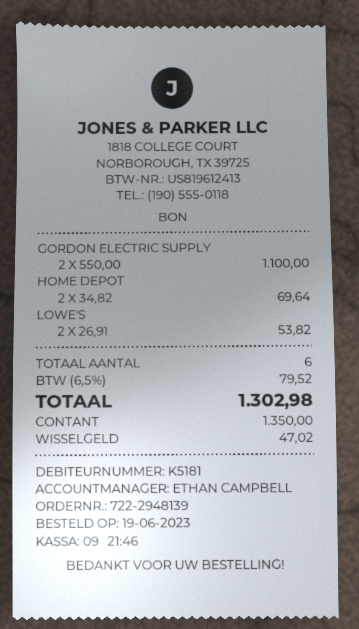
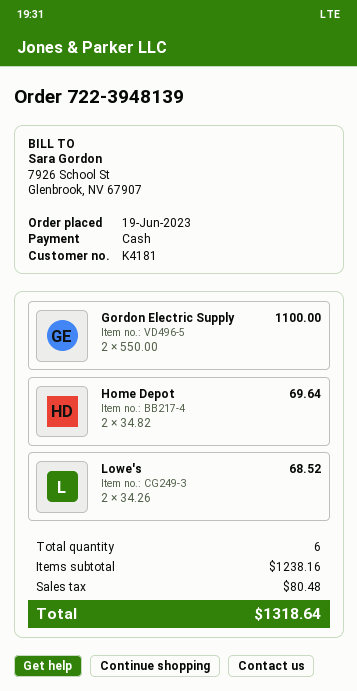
order number: 722-2948139 -> 722-3948139
customer number: K5181 -> K4181
LOWE'S: 2 x 26.91 = 53.82 -> 2 x 34.26 = 68.52
tax: 79.52 -> 80.48
total: 1302.98 -> 1318.64

